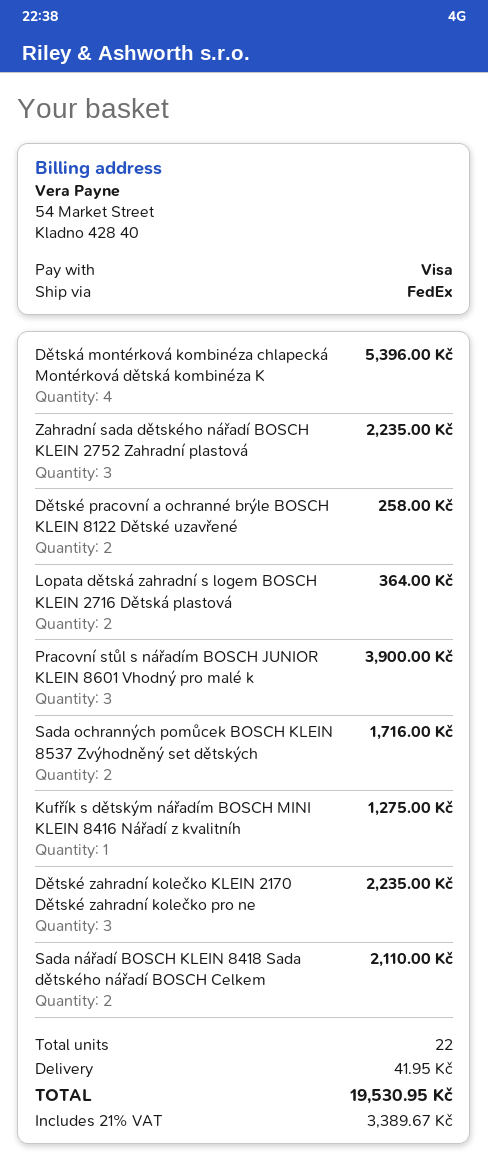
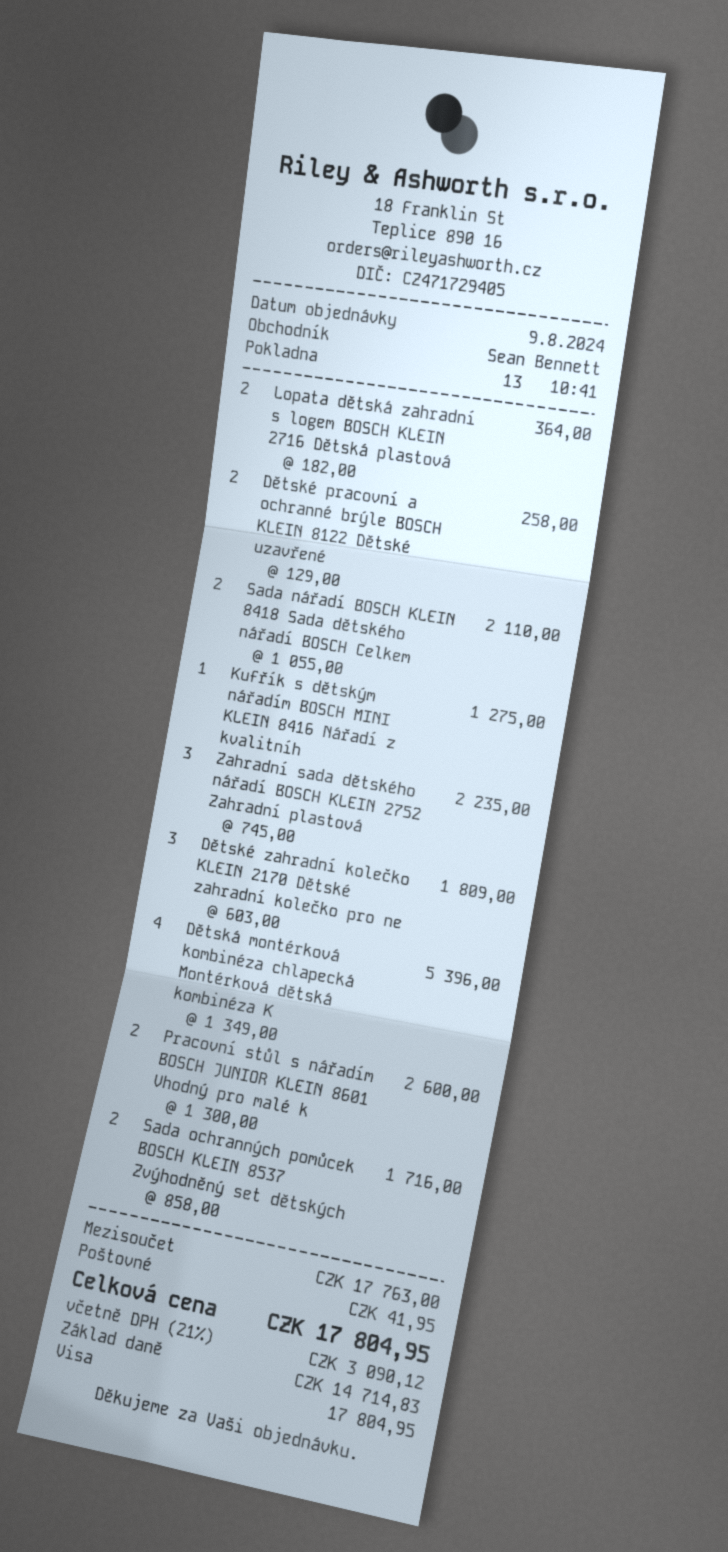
Pracovní stůl s nářadím BOSCH JUNIOR KLEIN 8601 Vhodný pro malé k: 3 for 3900.00 -> 2 for 2600.00
Dětské zahradní kolečko KLEIN 2170 Dětské zahradní kolečko pro ne: 3 for 2235.00 -> 3 for 1809.00
tax: 21% = 3389.67 -> 21% = 3090.12
total: 19530.95 -> 17804.95

